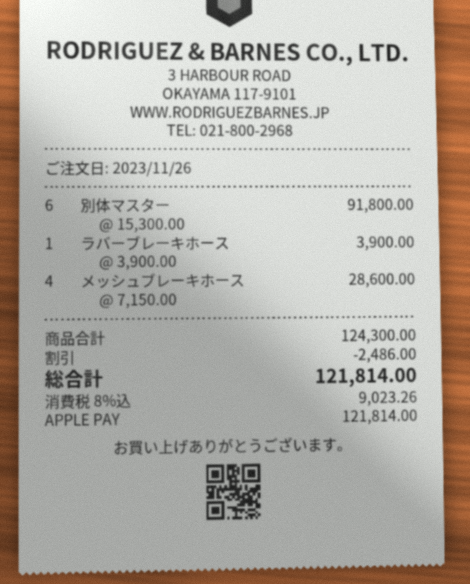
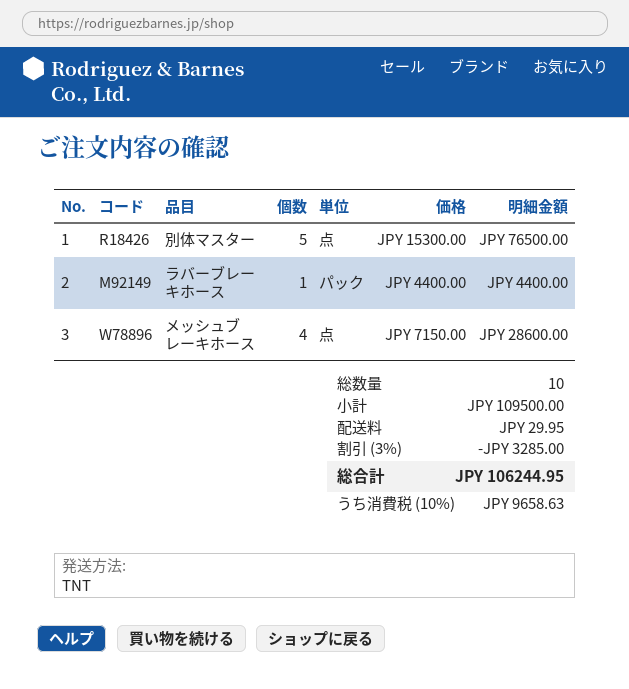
別体マスター: 6 x 15300.00 = 91800.00 -> 5 x 15300.00 = 76500.00
ラバーブレーキホース: 1 x 3900.00 = 3900.00 -> 1 x 4400.00 = 4400.00
subtotal: 124300.00 -> 109500.00
discount: 2486.00 -> 3285.00
shipping: none -> 29.95
tax: 8% = 9023.26 -> 10% = 9658.63
total: 121814.00 -> 106244.95

